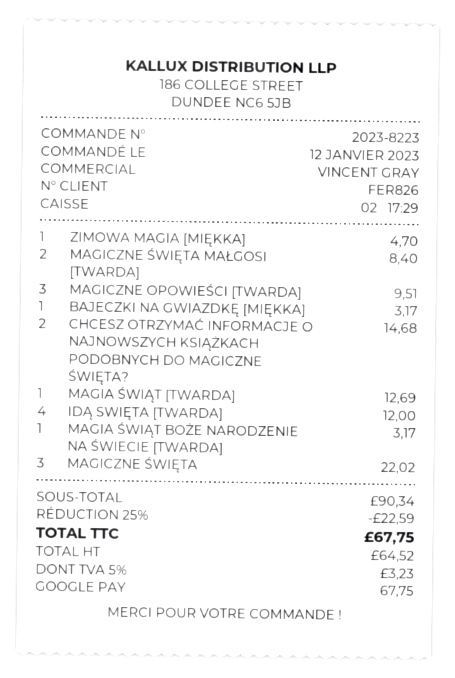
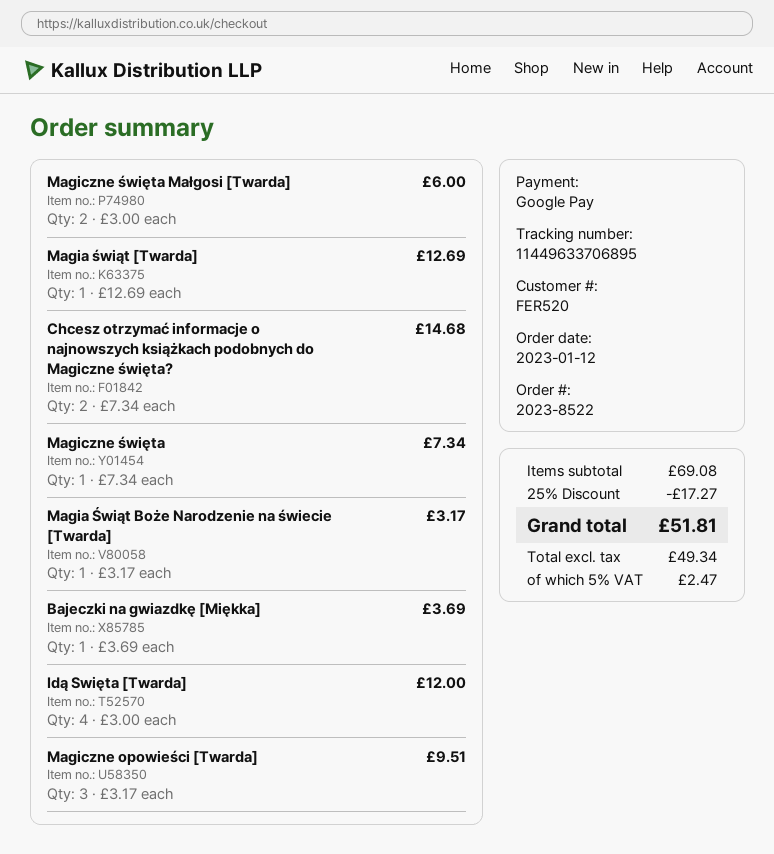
order number: 2023-8223 -> 2023-8522
customer number: FER826 -> FER520
ZIMOWA MAGIA [MIĘKKA]: 1 for 4.70 -> none
MAGICZNE ŚWIĘTA MAŁGOSI [TWARDA]: 2 for 8.40 -> 2 for 6.00
BAJECZKI NA GWIAZDKĘ [MIĘKKA]: 1 for 3.17 -> 1 for 3.69
MAGICZNE ŚWIĘTA: 3 for 22.02 -> 1 for 7.34
subtotal: 90.34 -> 69.08
discount: 25% = 22.59 -> 25% = 17.27
net: 64.52 -> 49.34
tax: 5% = 3.23 -> 5% = 2.47
total: 67.75 -> 51.81

